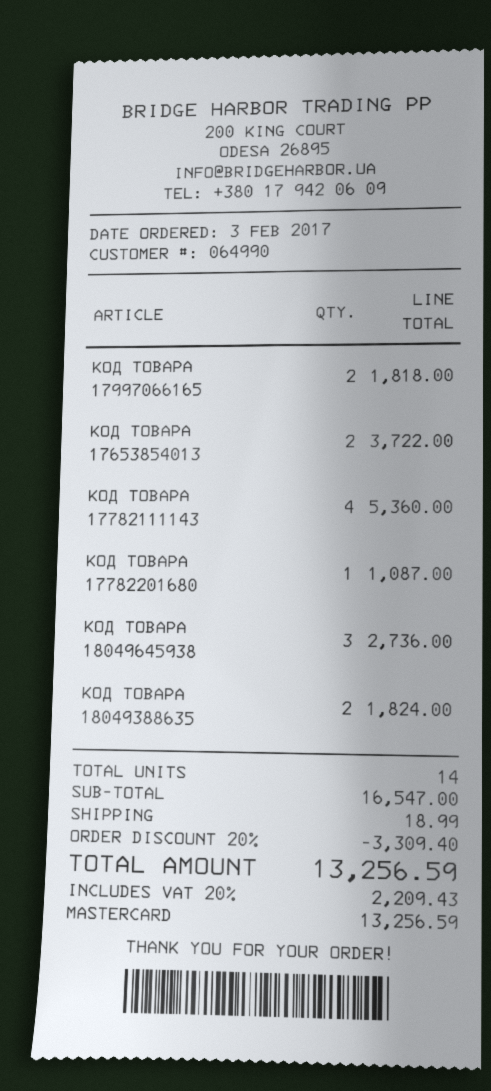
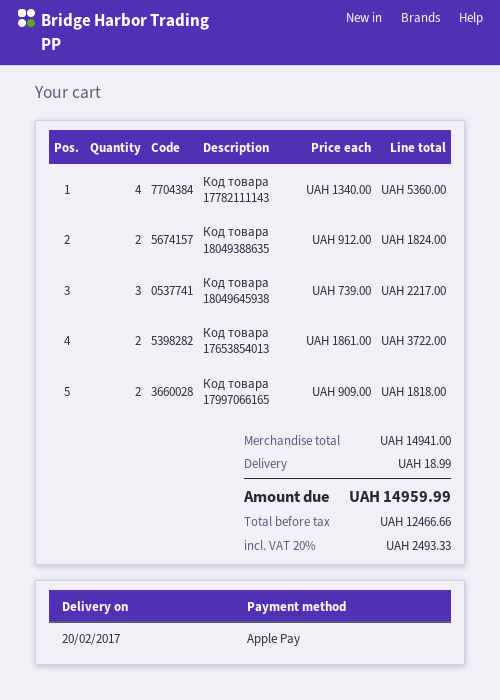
payment method: Mastercard -> Apple Pay
КОД ТОВАРА 17782201680: 1 for 1087.00 -> none
КОД ТОВАРА 18049645938: 3 for 2736.00 -> 3 for 2217.00
subtotal: 16547.00 -> 14941.00
discount: 20% = 3309.40 -> none
tax: 20% = 2209.43 -> 20% = 2493.33
total: 13256.59 -> 14959.99

